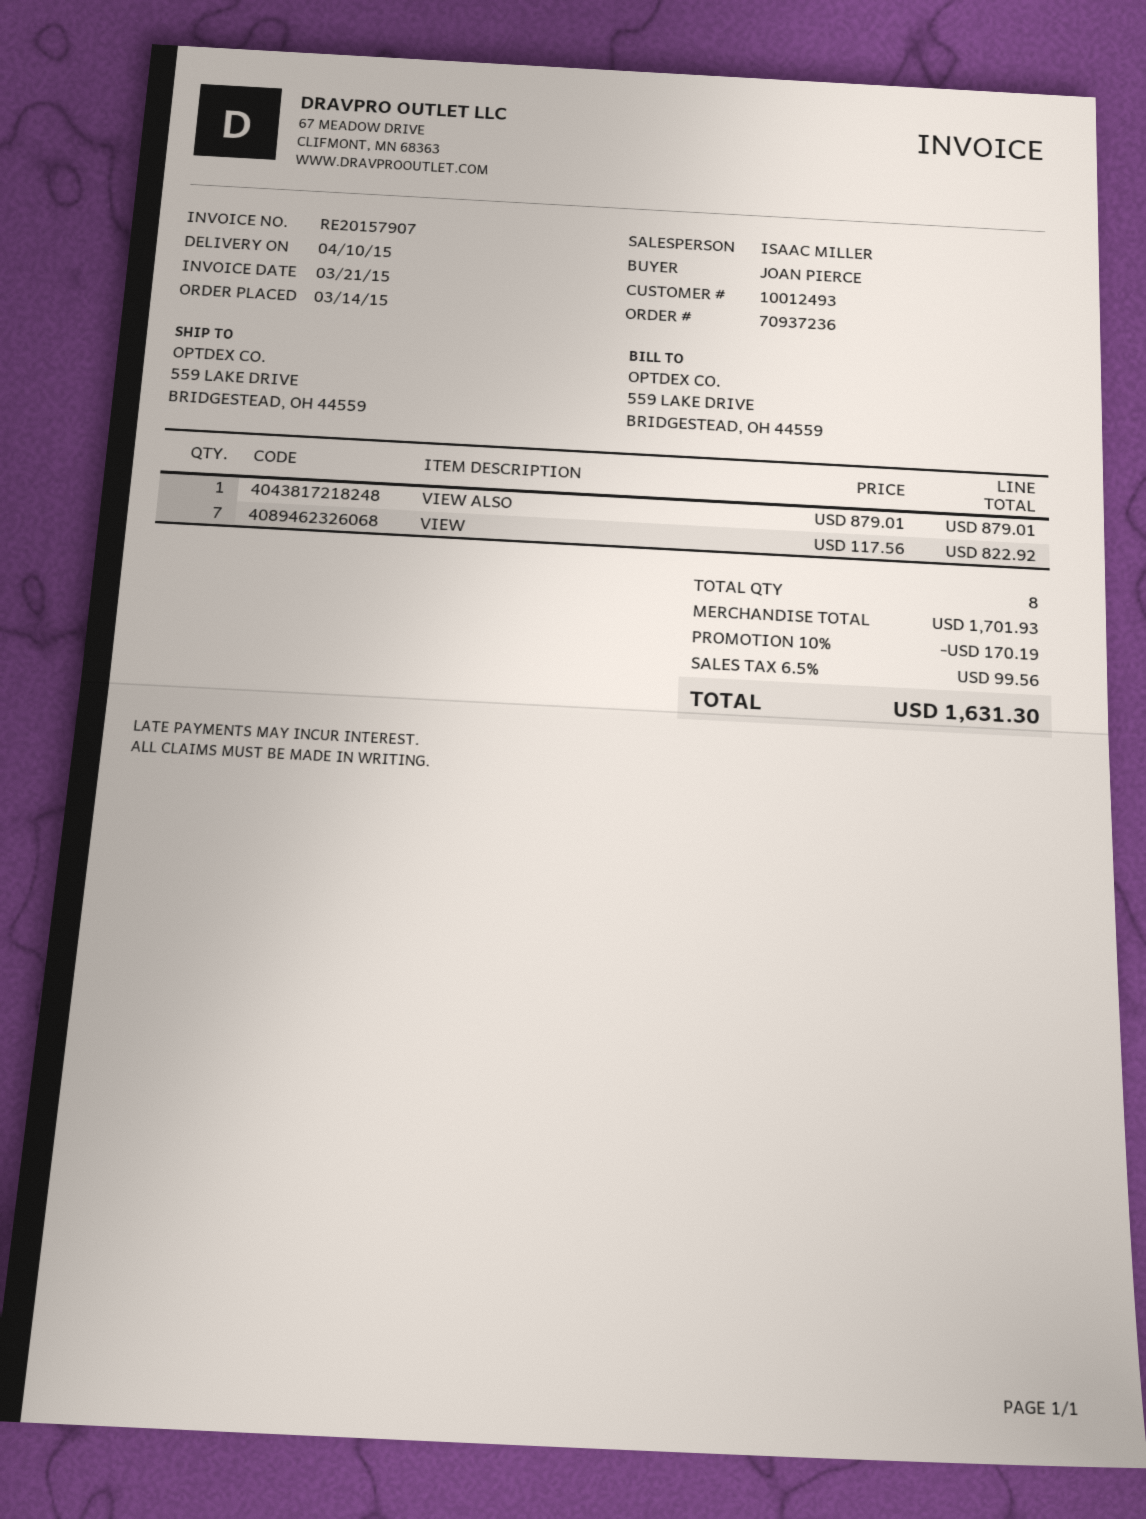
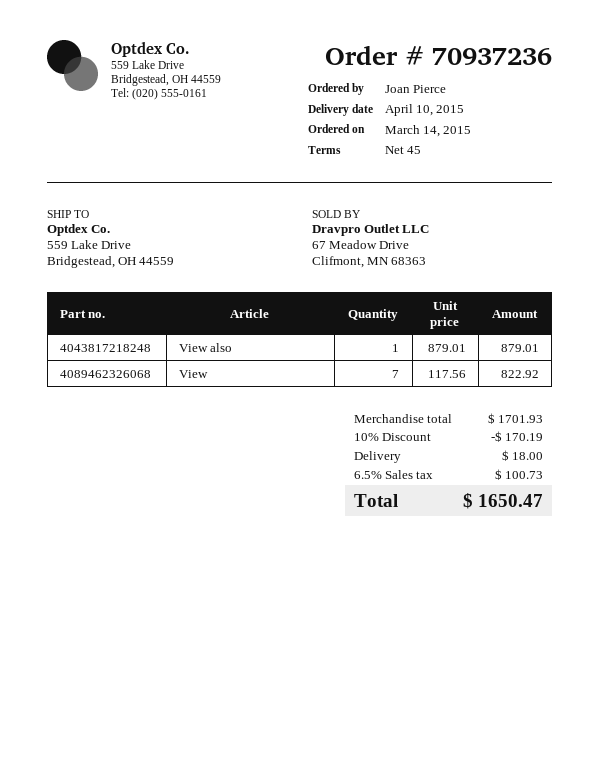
shipping: none -> 18.00
tax: 6.5% = 99.56 -> 6.5% = 100.73
total: 1631.30 -> 1650.47

